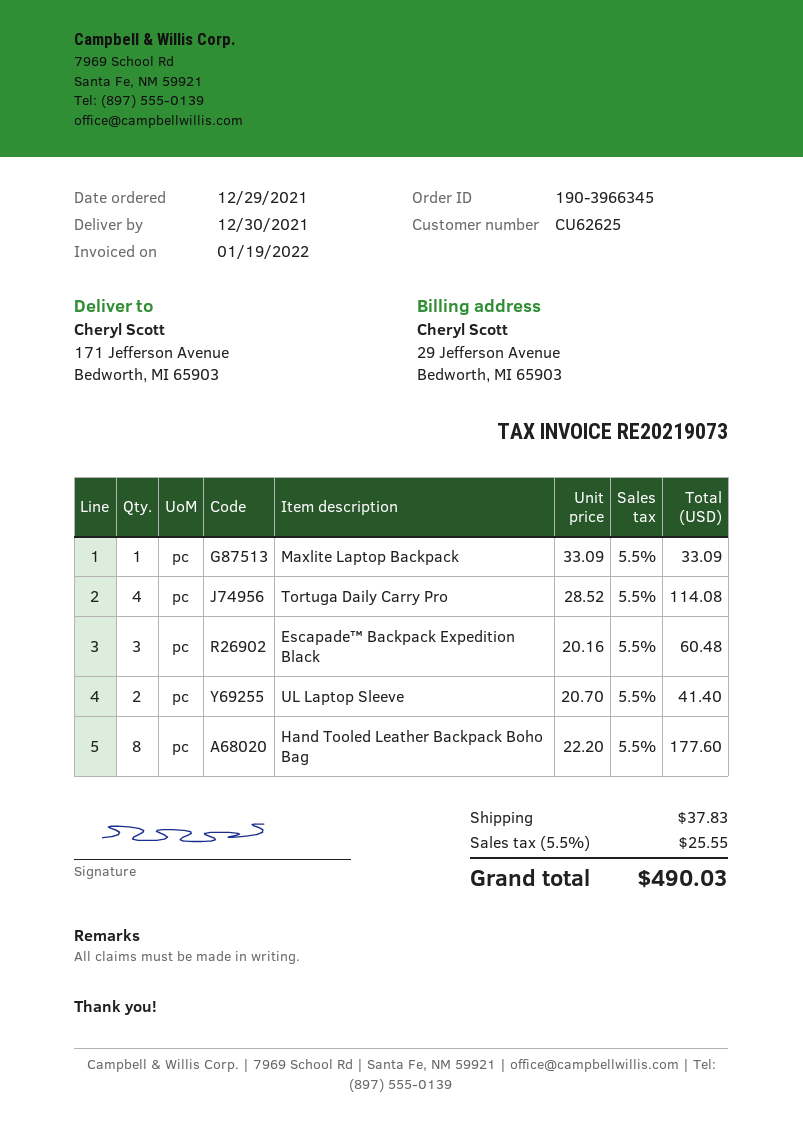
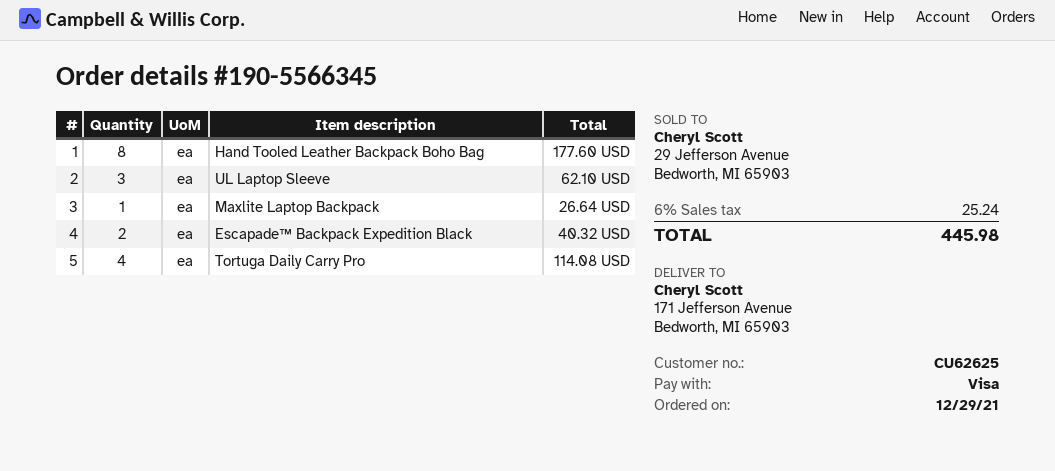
order number: 190-3966345 -> 190-5566345
Maxlite Laptop Backpack: 1 for 33.09 -> 1 for 26.64
Escapade™ Backpack Expedition Black: 3 for 60.48 -> 2 for 40.32
UL Laptop Sleeve: 2 for 41.40 -> 3 for 62.10
shipping: 37.83 -> none
tax: 5.5% = 25.55 -> 6% = 25.24
total: 490.03 -> 445.98

